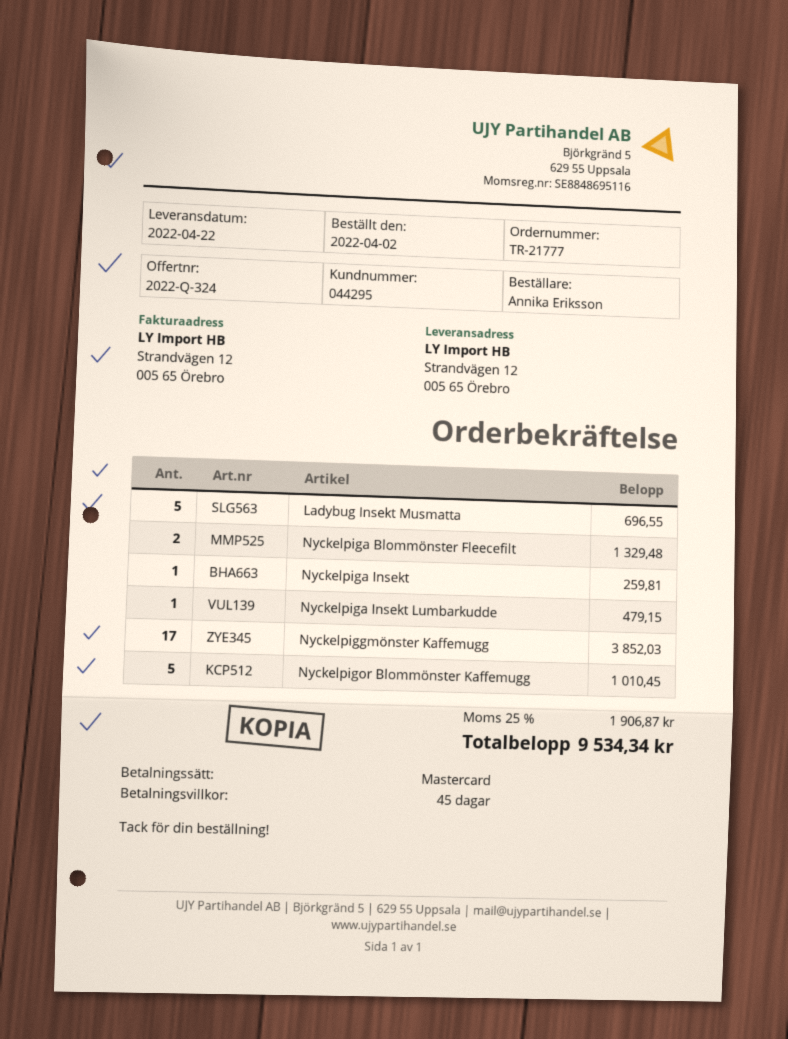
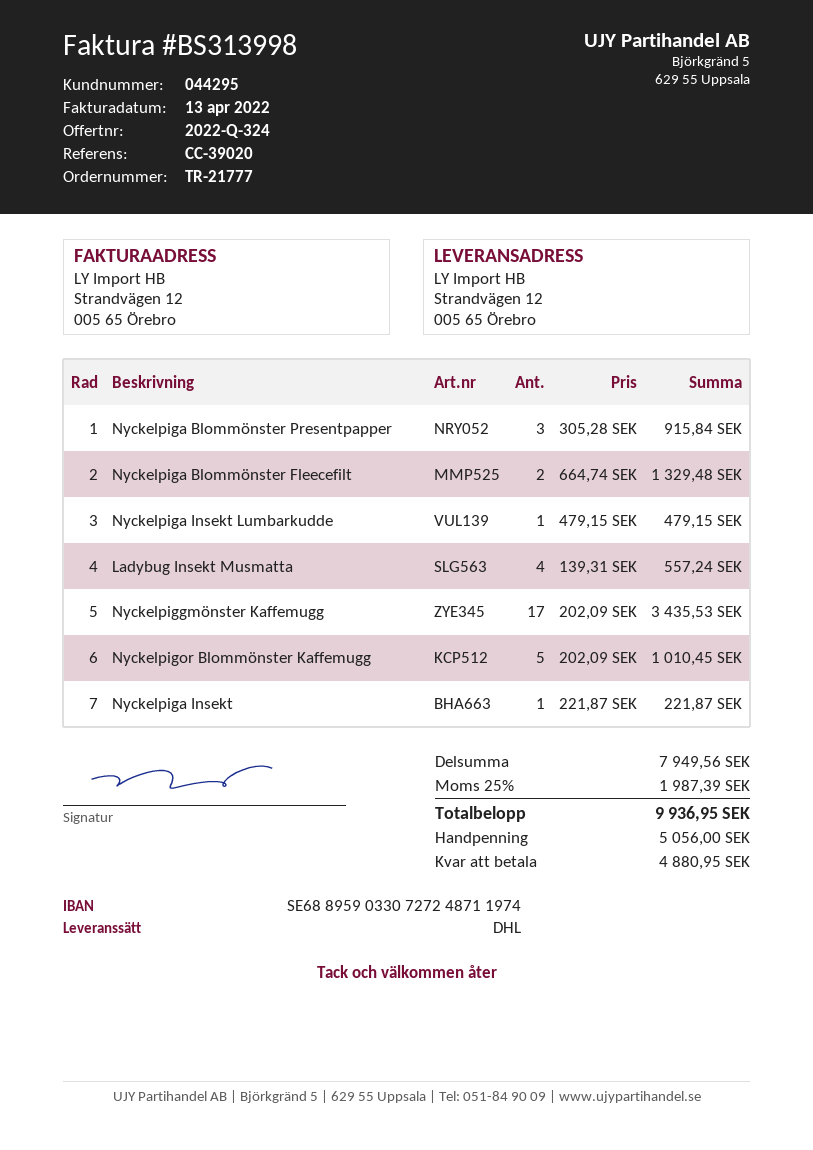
Ladybug Insekt Musmatta: 5 for 696.55 -> 4 for 557.24
Nyckelpiga Insekt: 1 for 259.81 -> 1 for 221.87
Nyckelpiggmönster Kaffemugg: 17 for 3852.03 -> 17 for 3435.53
Nyckelpiga Blommönster Presentpapper: none -> 3 for 915.84
tax: 25% = 1906.87 -> 25% = 1987.39
total: 9534.34 -> 9936.95

